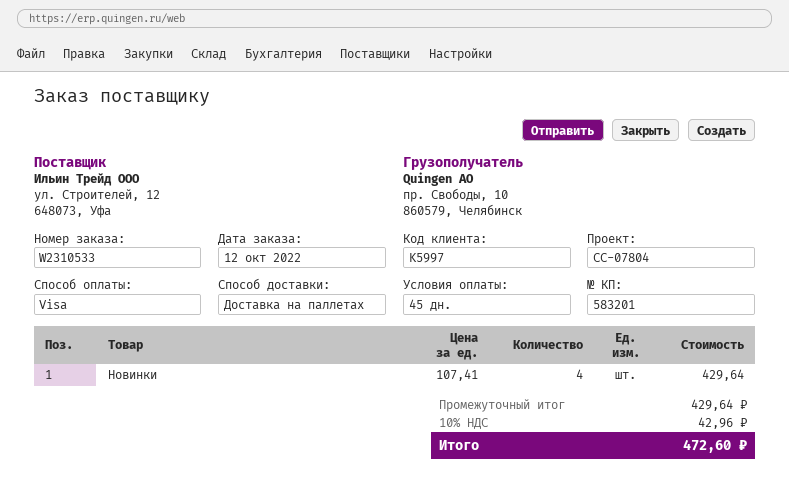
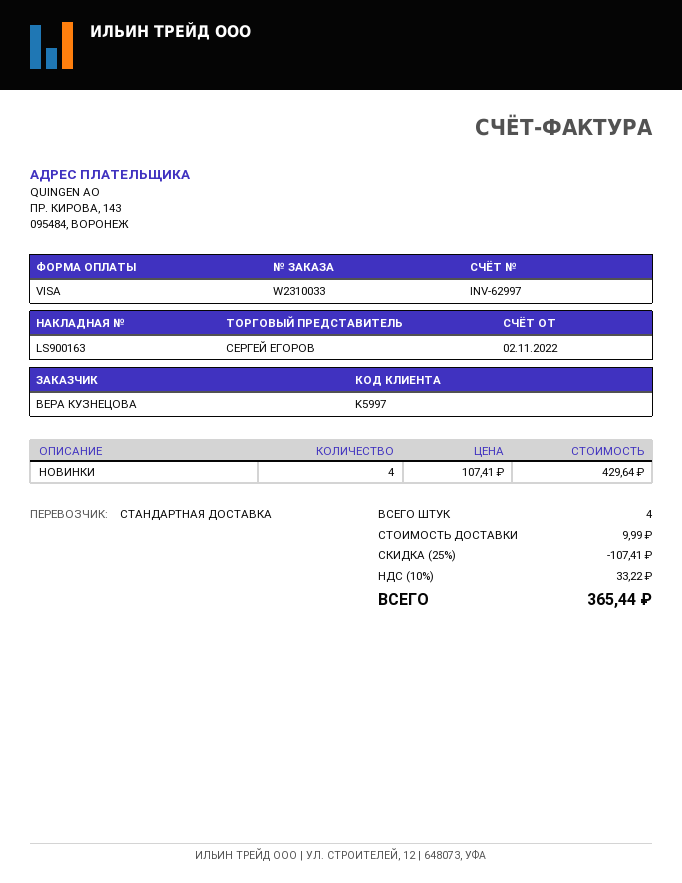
order number: W2310533 -> W2310033
shipping method: pallet freight -> standard
discount: none -> 25% = 107.41
shipping: none -> 9.99
tax: 10% = 42.96 -> 10% = 33.22
total: 472.60 -> 365.44

